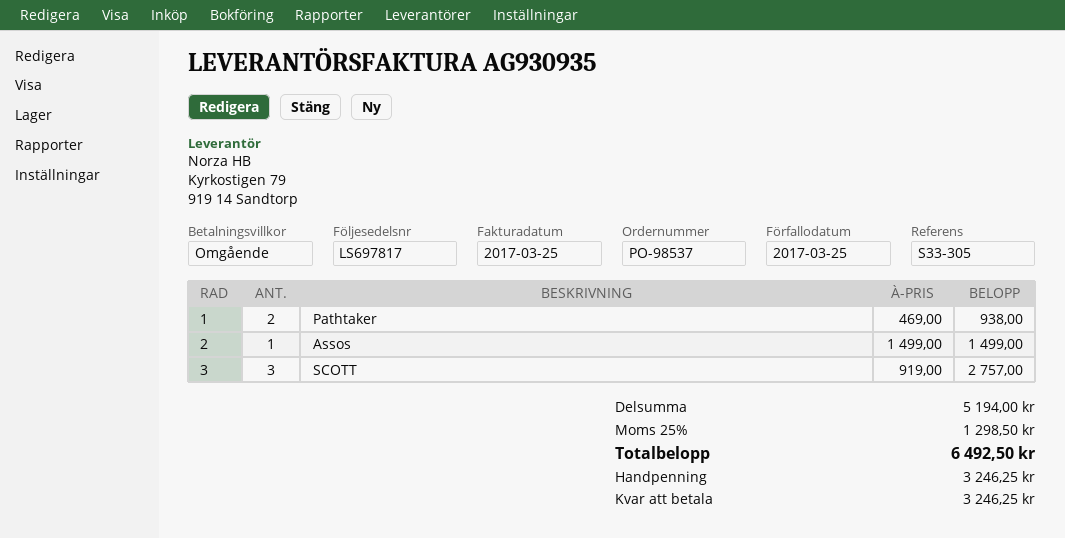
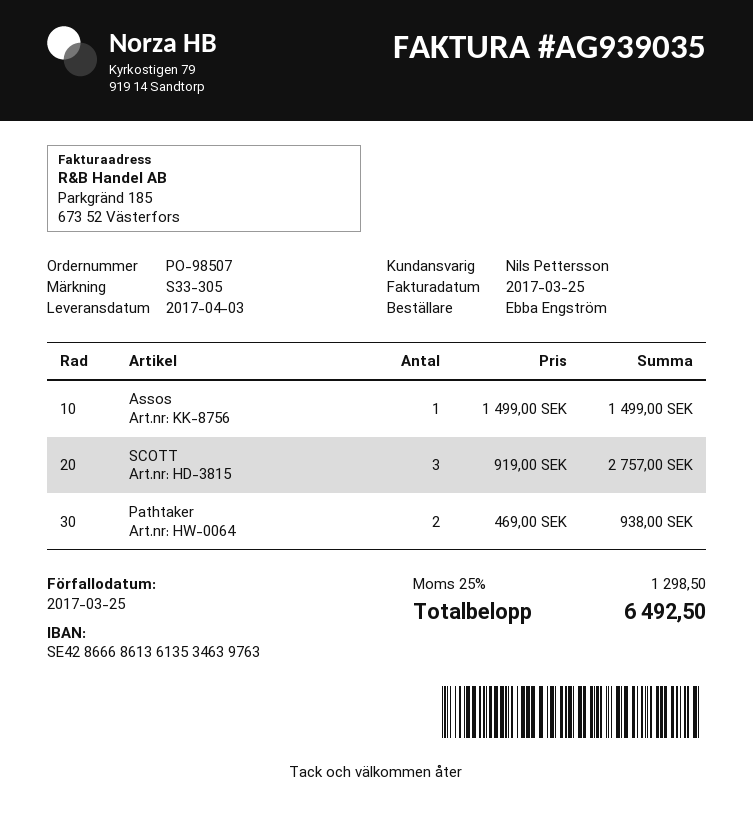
order number: PO-98537 -> PO-98507
invoice number: AG930935 -> AG939035

